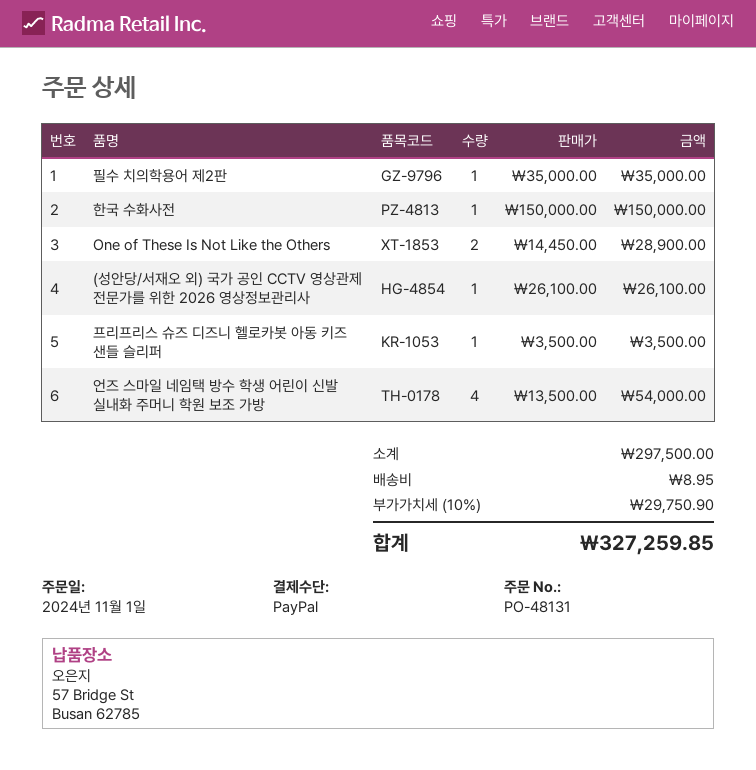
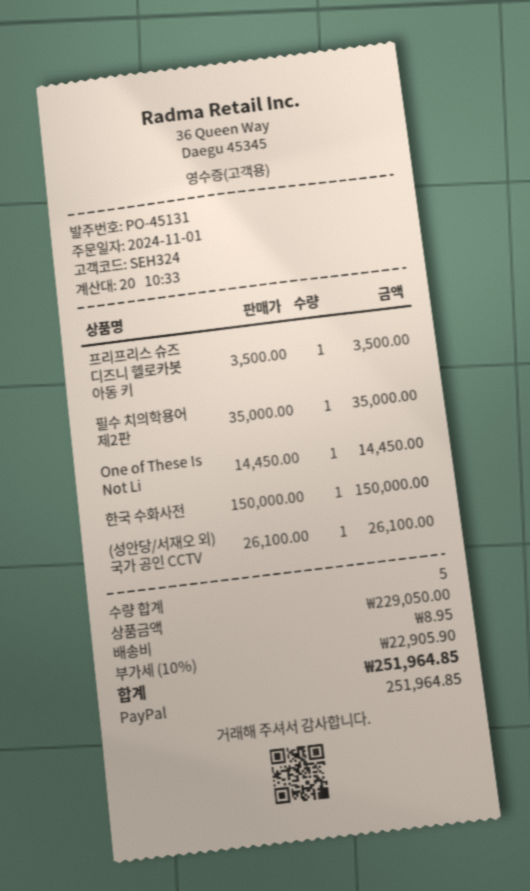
order number: PO-48131 -> PO-45131
One of These Is Not Like the Others: 2 x 14450.00 = 28900.00 -> 1 x 14450.00 = 14450.00
언즈 스마일 네임택 방수 학생 어린이 신발 실내화 주머니 학원 보조 가방: 4 x 13500.00 = 54000.00 -> none
subtotal: 297500.00 -> 229050.00
tax: 10% = 29750.90 -> 10% = 22905.90
total: 327259.85 -> 251964.85

